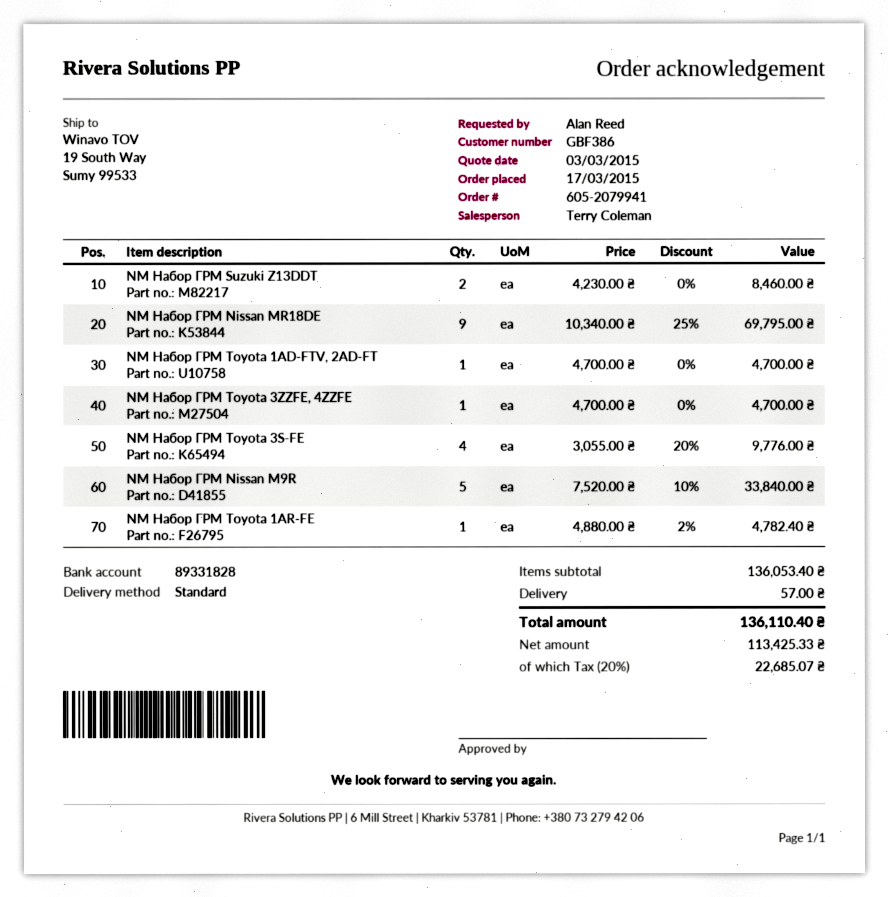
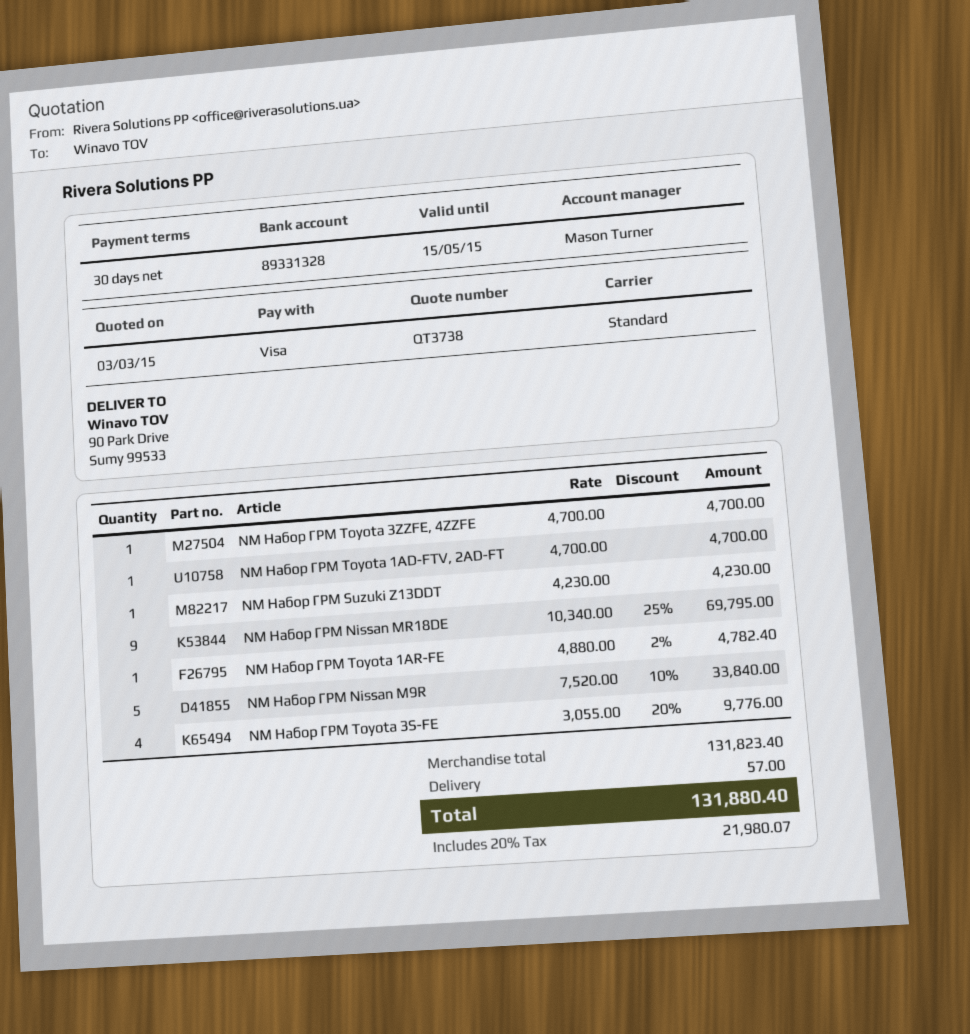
sales rep: Terry Coleman -> Mason Turner
bank account: 89331828 -> 89331328
ship to: 19 South Way, Sumy 99533 -> 90 Park Drive, Sumy 99533
NM Набор ГРМ Suzuki Z13DDT: 2 x 4230.00 = 8460.00 -> 1 x 4230.00 = 4230.00
subtotal: 136053.40 -> 131823.40
tax: 20% = 22685.07 -> 20% = 21980.07
total: 136110.40 -> 131880.40

